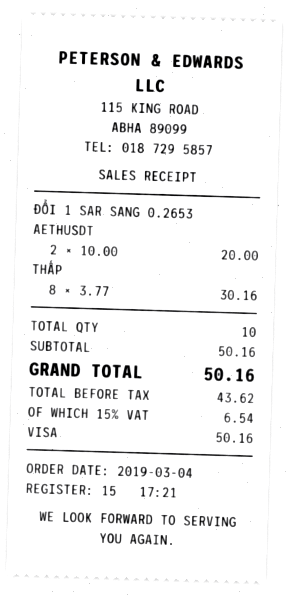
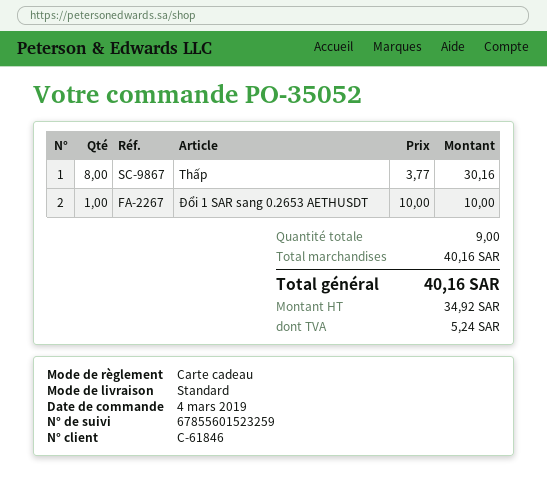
payment method: Visa -> gift card
ĐỔI 1 SAR SANG 0.2653 AETHUSDT: 2 x 10.00 = 20.00 -> 1 x 10.00 = 10.00
total quantity: 10 -> 9
subtotal: 50.16 -> 40.16
net: 43.62 -> 34.92
tax: 6.54 -> 5.24
total: 50.16 -> 40.16

